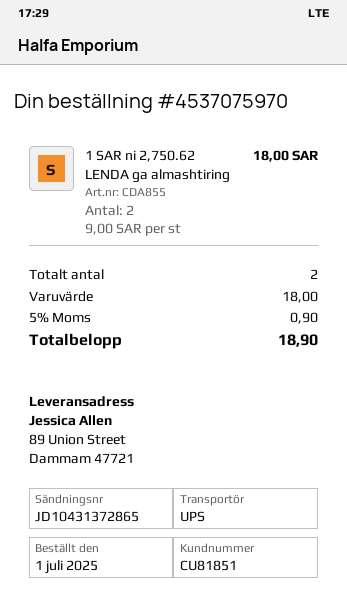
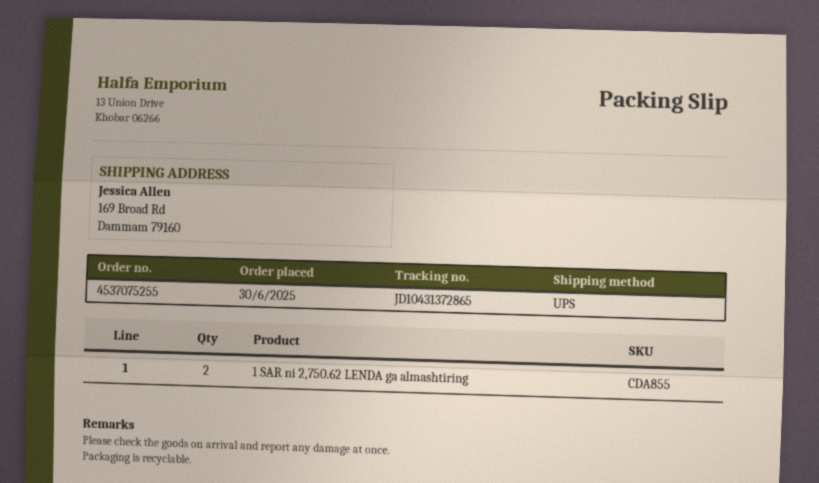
order number: 4537075970 -> 4537075255
order date: 2025-07-01 -> 2025-06-30
ship to: 89 Union Street, Dammam 47721 -> 169 Broad Rd, Dammam 79160

